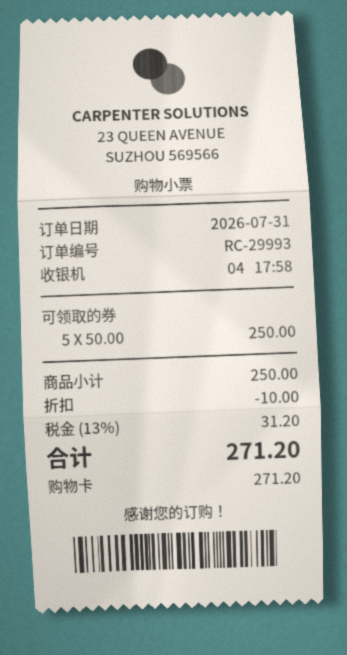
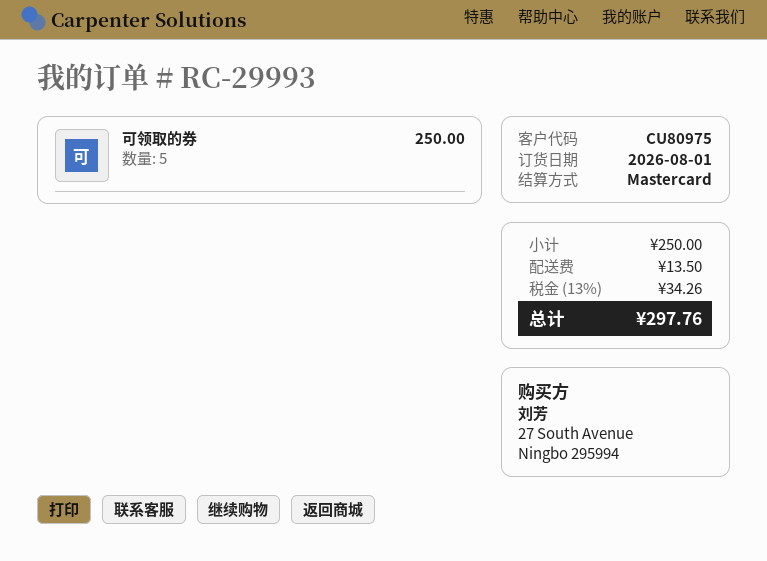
order date: 2026-07-31 -> 2026-08-01
payment method: gift card -> Mastercard
discount: 10.00 -> none
shipping: none -> 13.50
tax: 13% = 31.20 -> 13% = 34.26
total: 271.20 -> 297.76

